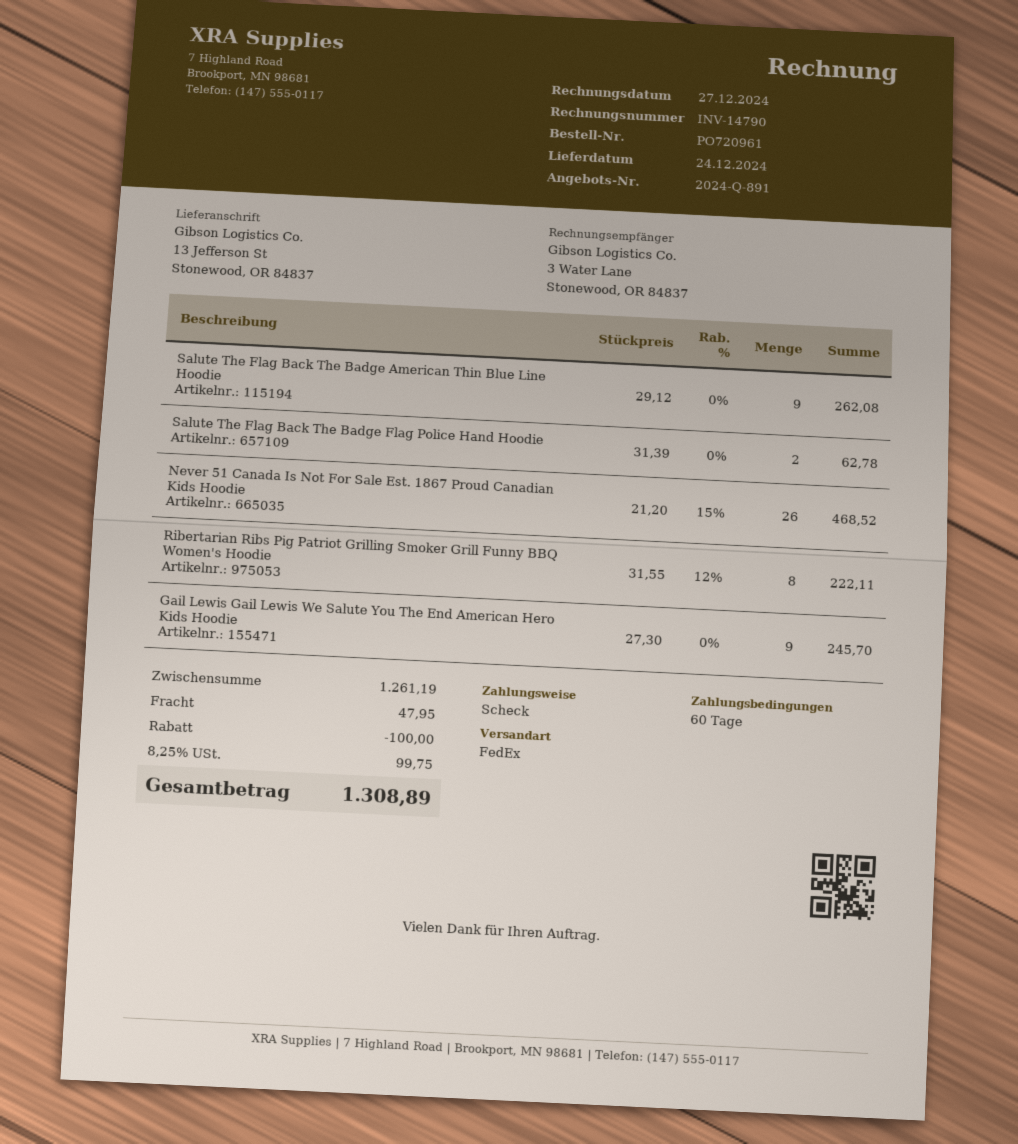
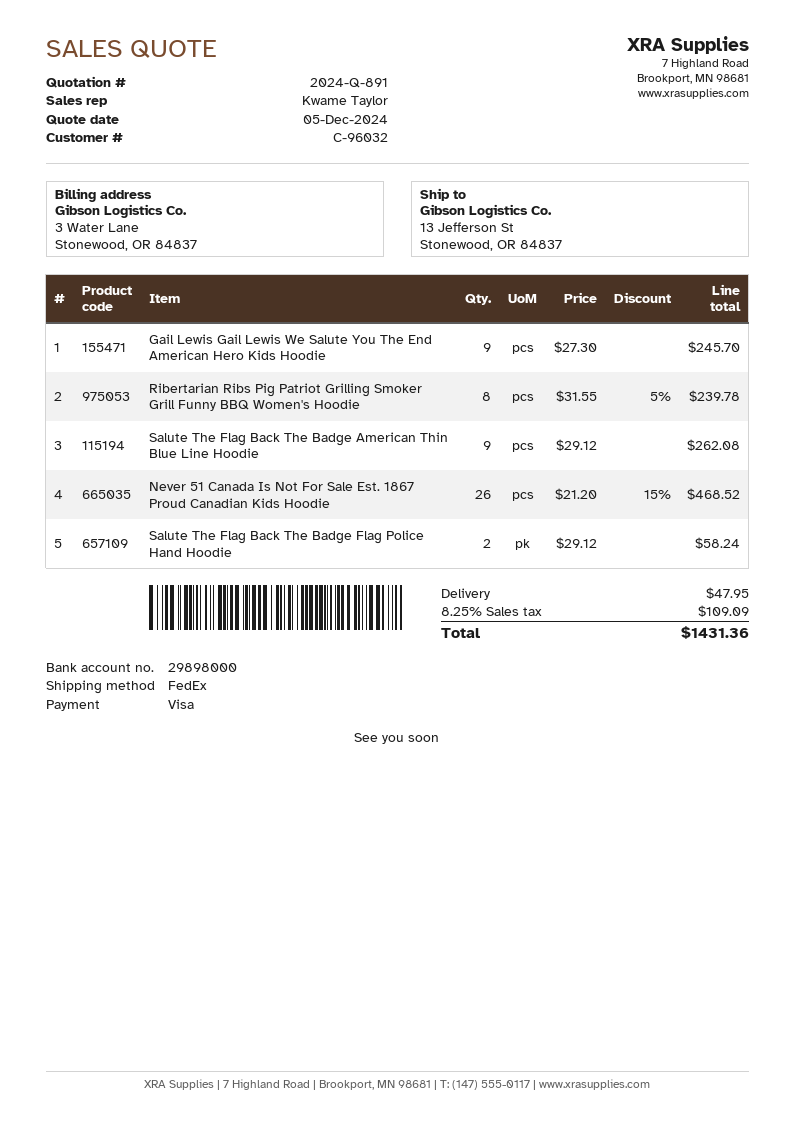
payment method: cheque -> Visa
Salute The Flag Back The Badge Flag Police Hand Hoodie: 2 x 31.39 = 62.78 -> 2 x 29.12 = 58.24
Ribertarian Ribs Pig Patriot Grilling Smoker Grill Funny BBQ Women's Hoodie: 8 x 31.55 - 12% = 222.11 -> 8 x 31.55 - 5% = 239.78
discount: 100.00 -> none
tax: 8.25% = 99.75 -> 8.25% = 109.09
total: 1308.89 -> 1431.36

